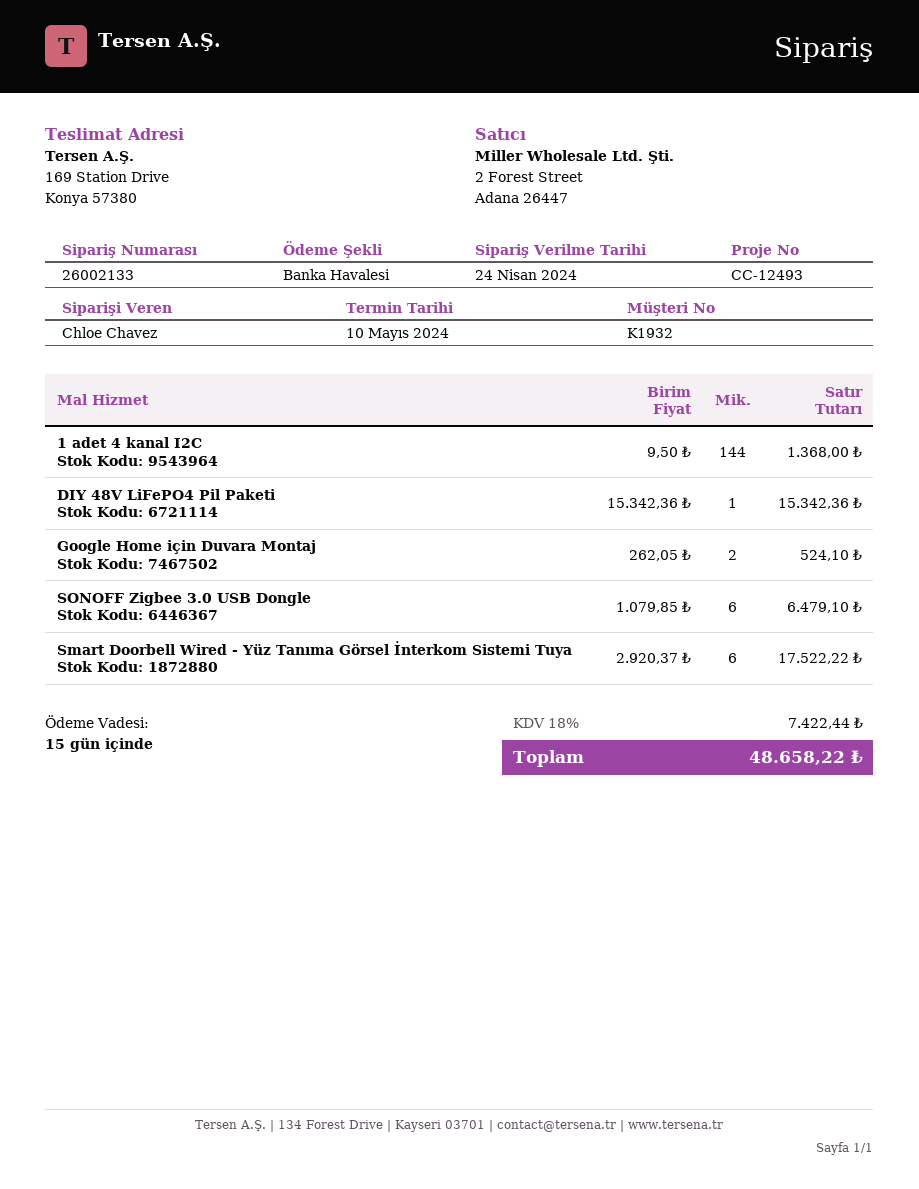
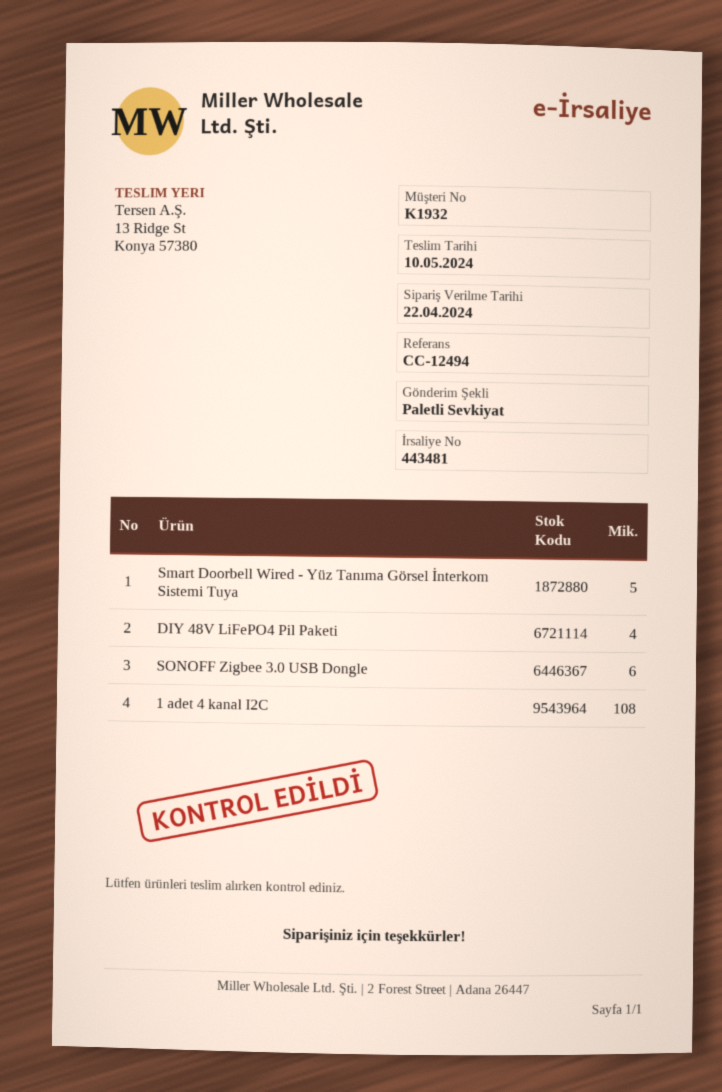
order date: 2024-04-24 -> 2024-04-22
reference: CC-12493 -> CC-12494
ship to: 169 Station Drive, Konya 57380 -> 13 Ridge St, Konya 57380
1 adet 4 kanal I2C: 144 -> 108
DIY 48V LiFePO4 Pil Paketi: 1 -> 4
Google Home için Duvara Montaj: 2 -> none
Smart Doorbell Wired - Yüz Tanıma Görsel İnterkom Sistemi Tuya: 6 -> 5

